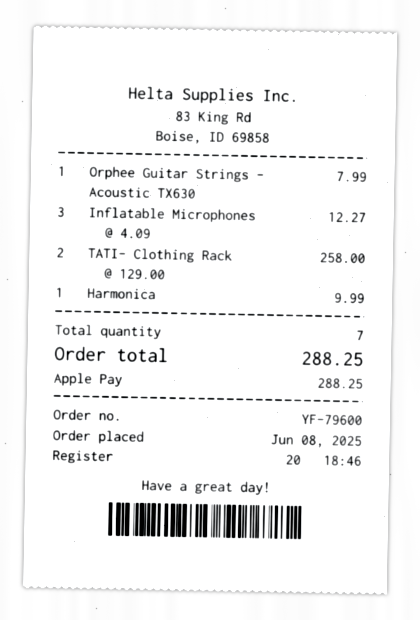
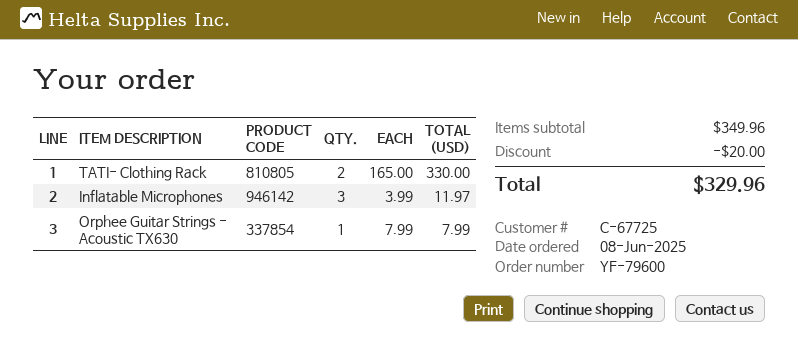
Inflatable Microphones: 3 x 4.09 = 12.27 -> 3 x 3.99 = 11.97
TATI- Clothing Rack: 2 x 129.00 = 258.00 -> 2 x 165.00 = 330.00
Harmonica: 1 x 9.99 = 9.99 -> none
discount: none -> 20.00
total: 288.25 -> 329.96

